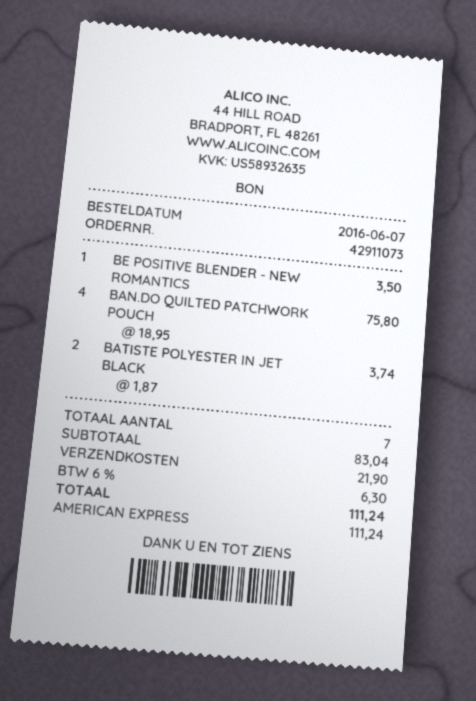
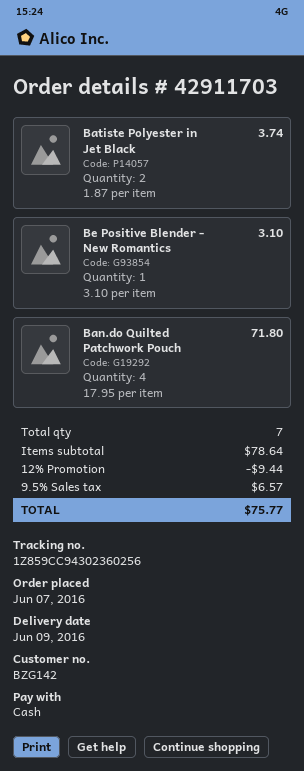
order number: 42911073 -> 42911703
payment method: American Express -> cash
BE POSITIVE BLENDER - NEW ROMANTICS: 1 x 3.50 = 3.50 -> 1 x 3.10 = 3.10
BAN.DO QUILTED PATCHWORK POUCH: 4 x 18.95 = 75.80 -> 4 x 17.95 = 71.80
subtotal: 83.04 -> 78.64
discount: none -> 12% = 9.44
shipping: 21.90 -> none
tax: 6% = 6.30 -> 9.5% = 6.57
total: 111.24 -> 75.77

